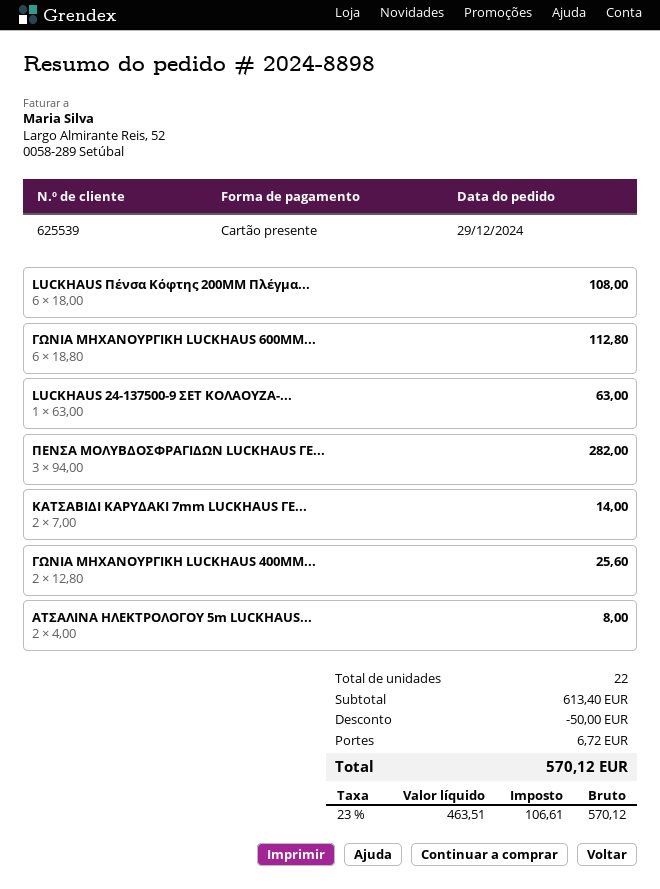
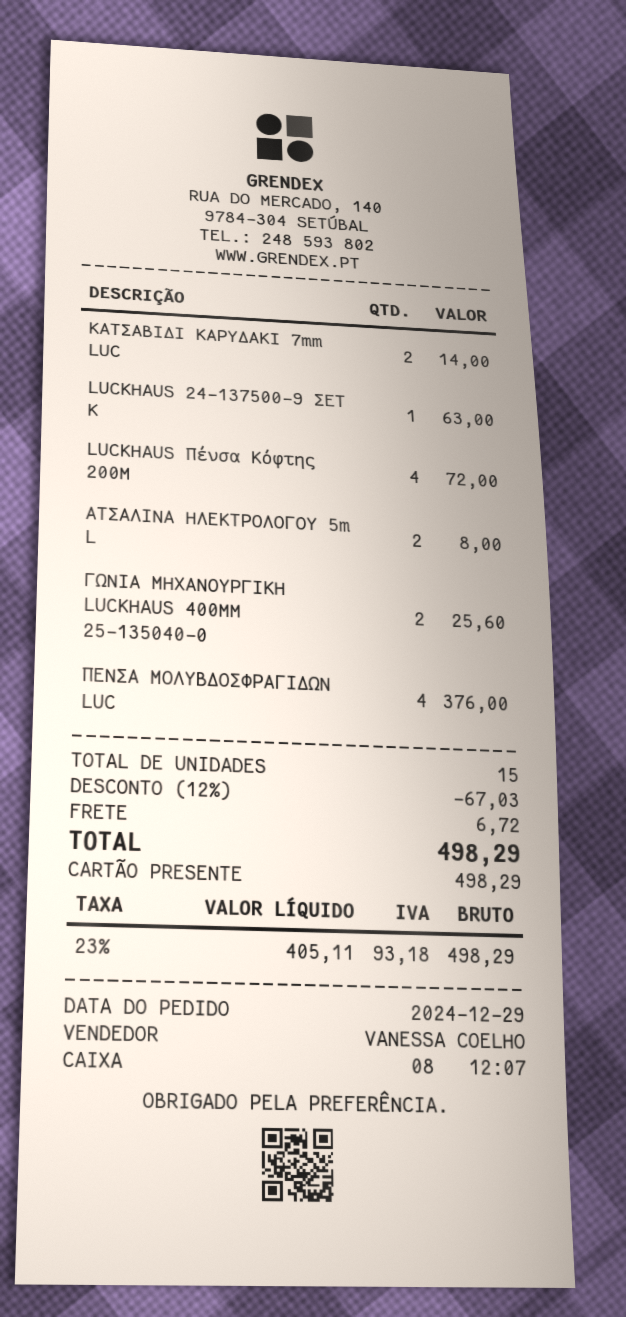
LUCKHAUS Πένσα Κόφτης 200MM Πλέγμα...: 6 for 108.00 -> 4 for 72.00
ΓΩΝΙΑ ΜΗΧΑΝΟΥΡΓΙΚΗ LUCKHAUS 600MM...: 6 for 112.80 -> none
ΠΕΝΣΑ ΜΟΛΥΒΔΟΣΦΡΑΓΙΔΩΝ LUCKHAUS ΓΕ...: 3 for 282.00 -> 4 for 376.00
total quantity: 22 -> 15
discount: 50.00 -> 67.03
net: 463.51 -> 405.11
tax: 23% = 106.61 -> 23% = 93.18
total: 570.12 -> 498.29

